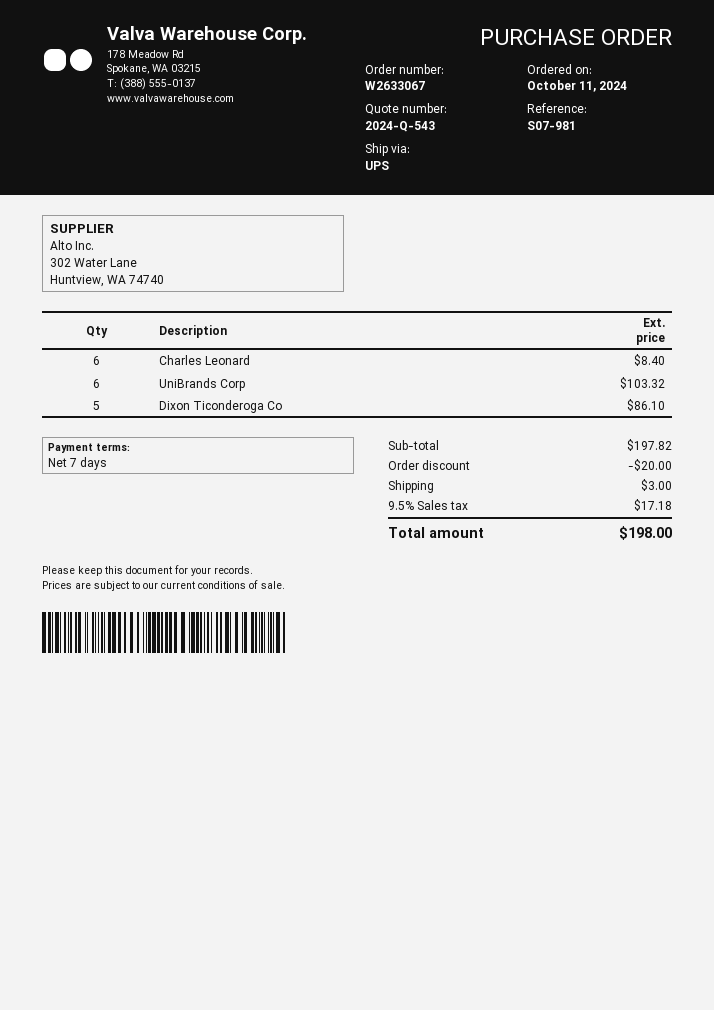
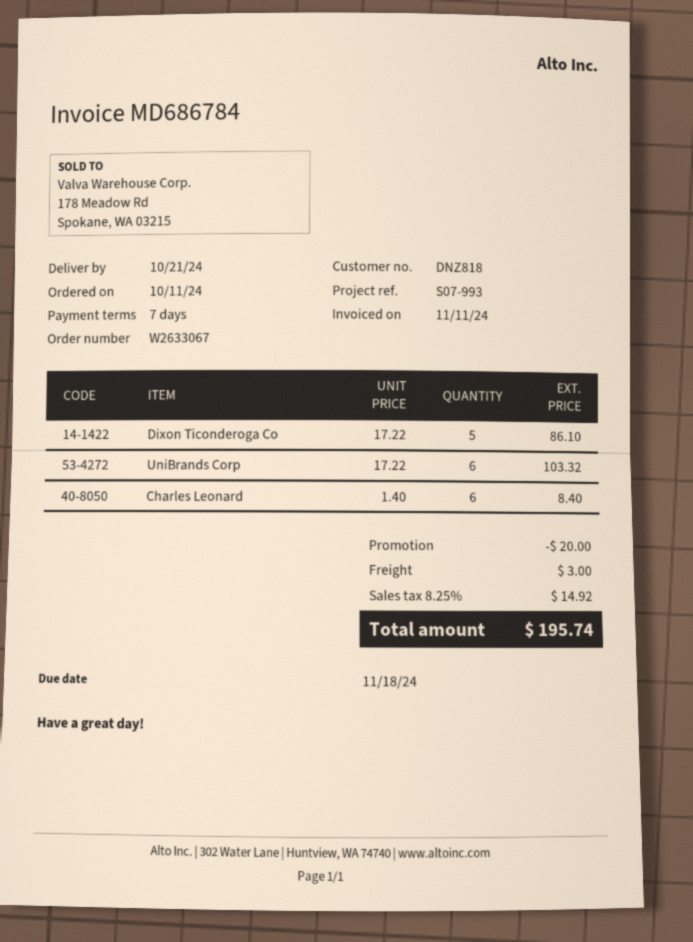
reference: S07-981 -> S07-993
tax: 9.5% = 17.18 -> 8.25% = 14.92
total: 198.00 -> 195.74

